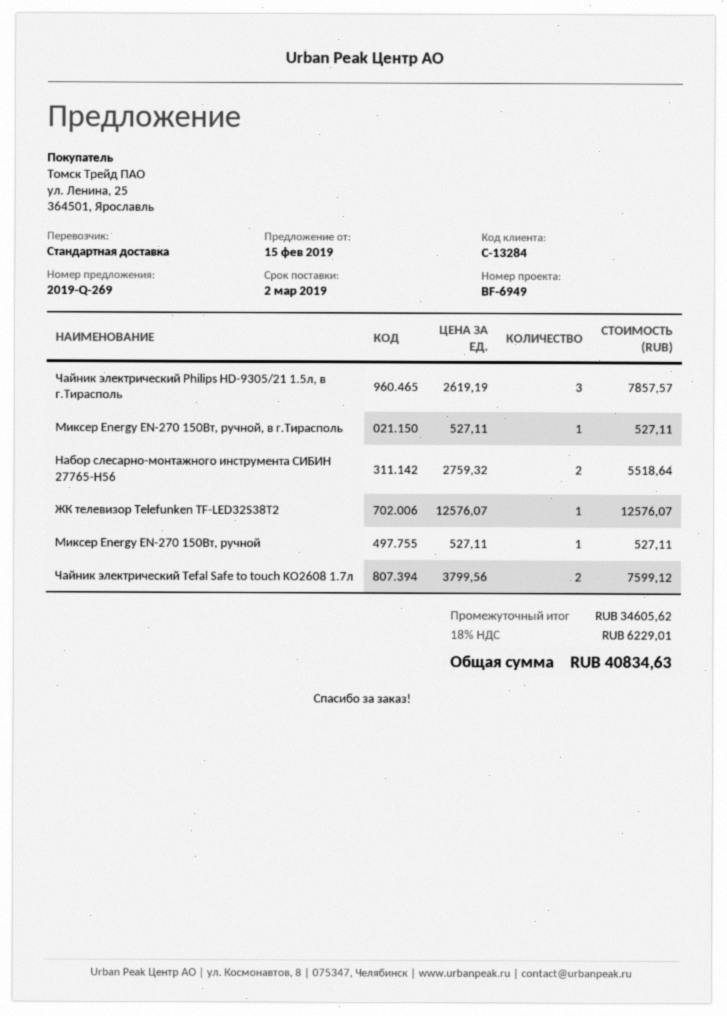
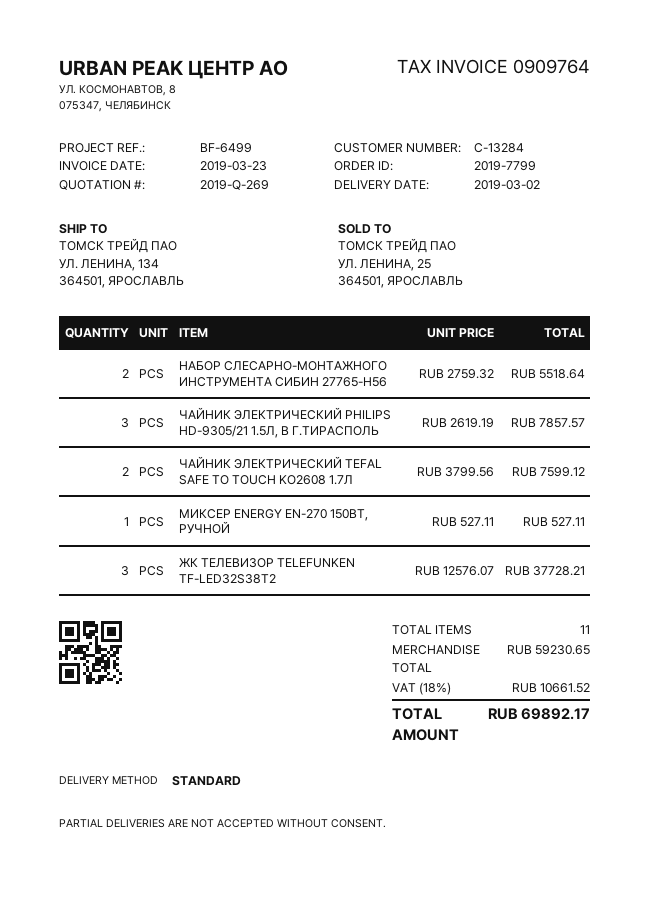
reference: BF-6949 -> BF-6499
Миксер Energy EN-270 150Вт, ручной, в г.Тирасполь: 1 x 527.11 = 527.11 -> none
ЖК телевизор Telefunken TF-LED32S38T2: 1 x 12576.07 = 12576.07 -> 3 x 12576.07 = 37728.21
subtotal: 34605.62 -> 59230.65
tax: 18% = 6229.01 -> 18% = 10661.52
total: 40834.63 -> 69892.17

